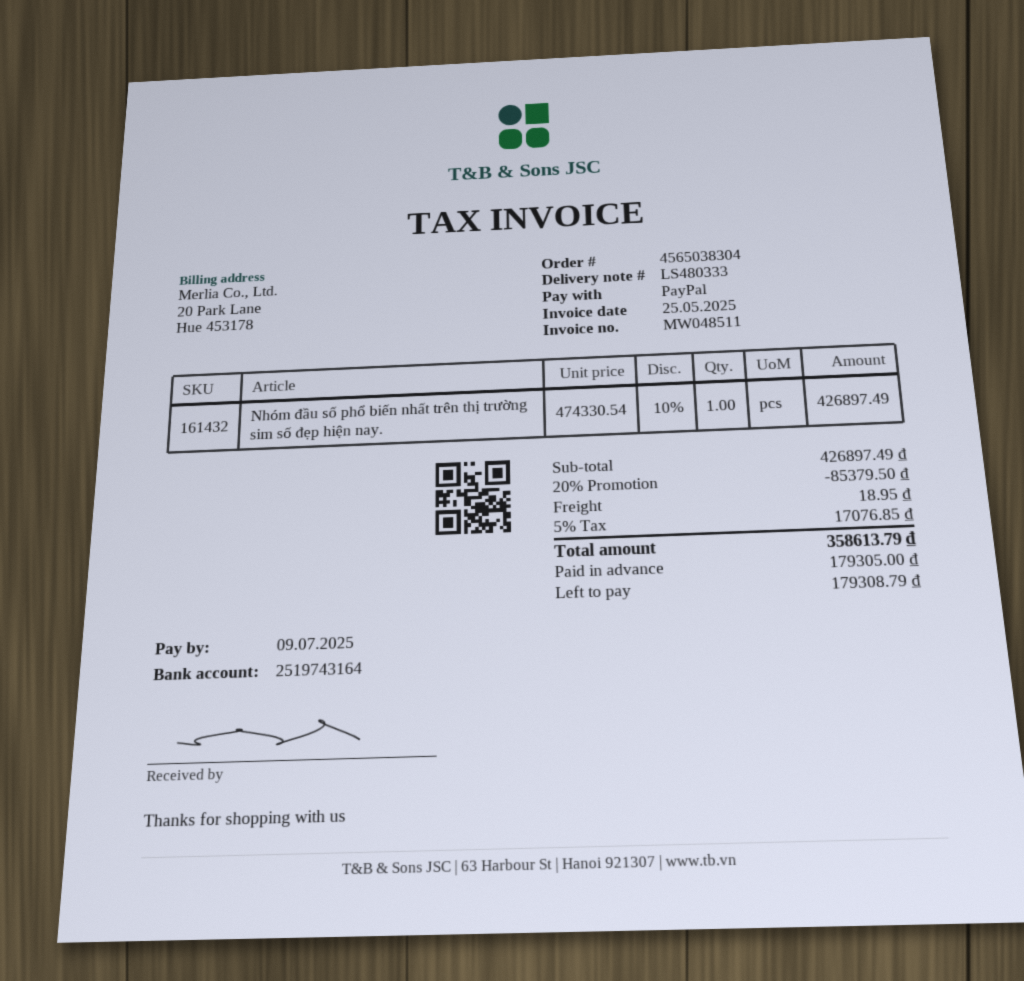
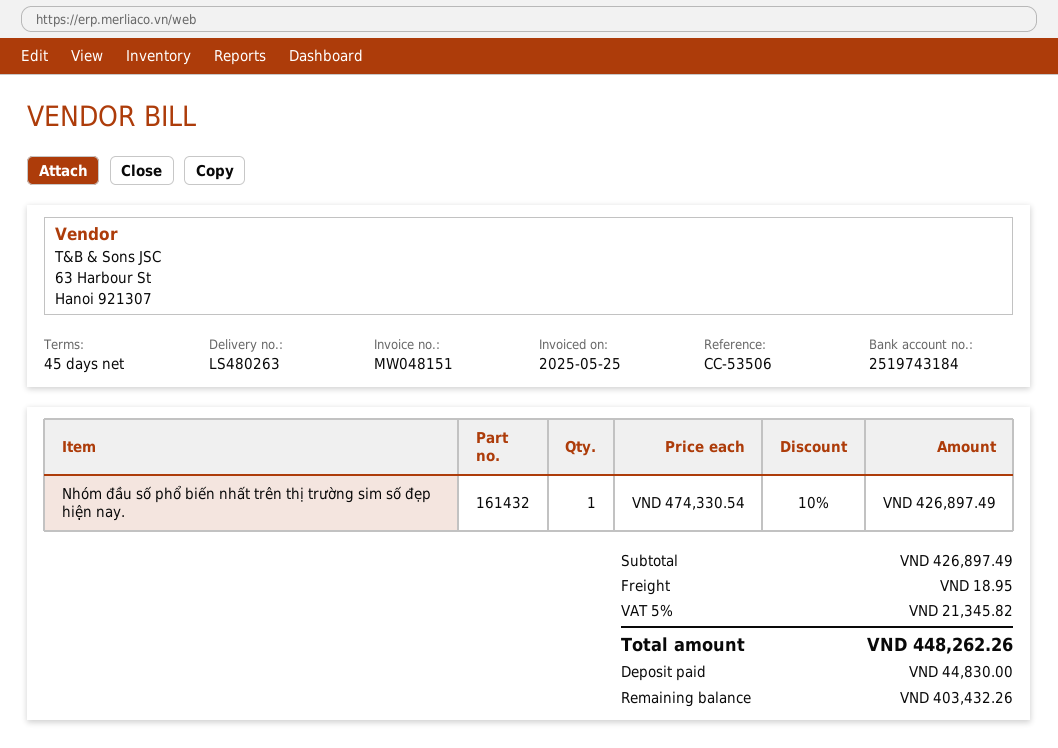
delivery note number: LS480333 -> LS480263
invoice number: MW048511 -> MW048151
bank account: 2519743164 -> 2519743184
discount: 20% = 85379.50 -> none
tax: 5% = 17076.85 -> 5% = 21345.82
total: 358613.79 -> 448262.26
deposit: 179305.00 -> 44830.00
balance: 179308.79 -> 403432.26

